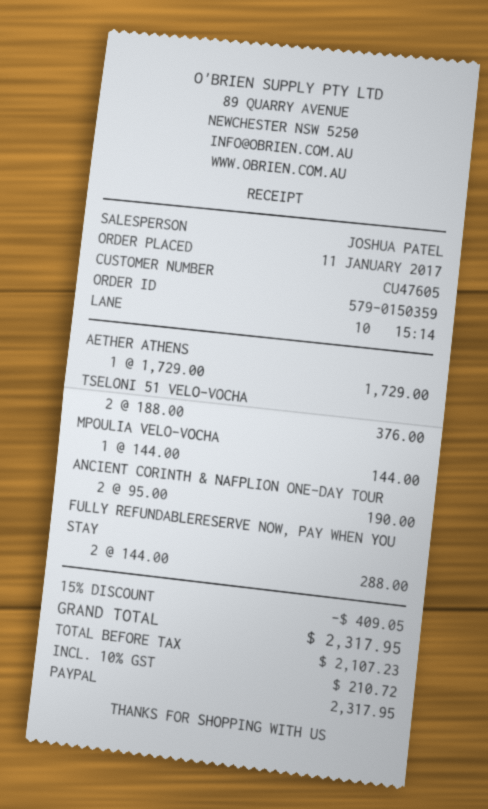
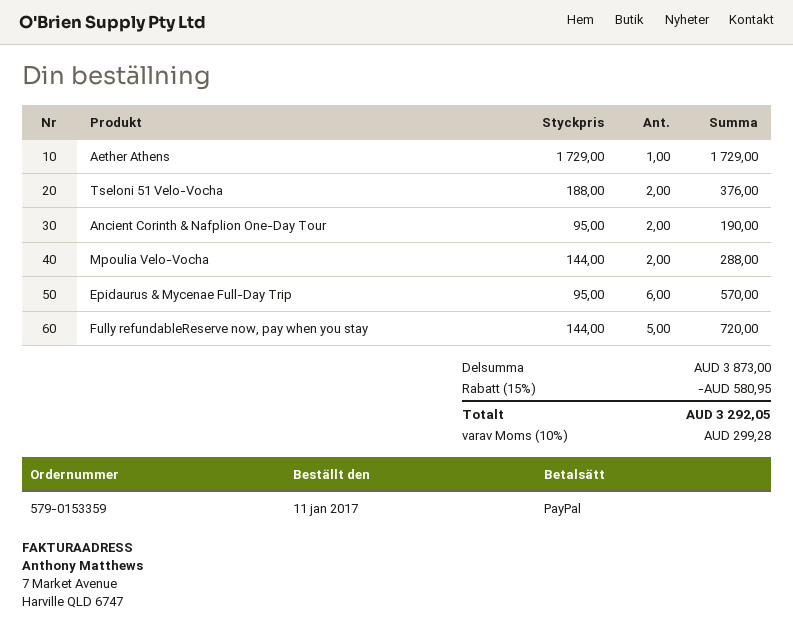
order number: 579-0150359 -> 579-0153359
MPOULIA VELO-VOCHA: 1 x 144.00 = 144.00 -> 2 x 144.00 = 288.00
FULLY REFUNDABLERESERVE NOW, PAY WHEN YOU STAY: 2 x 144.00 = 288.00 -> 5 x 144.00 = 720.00
Epidaurus & Mycenae Full-Day Trip: none -> 6 x 95.00 = 570.00
discount: 15% = 409.05 -> 15% = 580.95
tax: 10% = 210.72 -> 10% = 299.28
total: 2317.95 -> 3292.05

